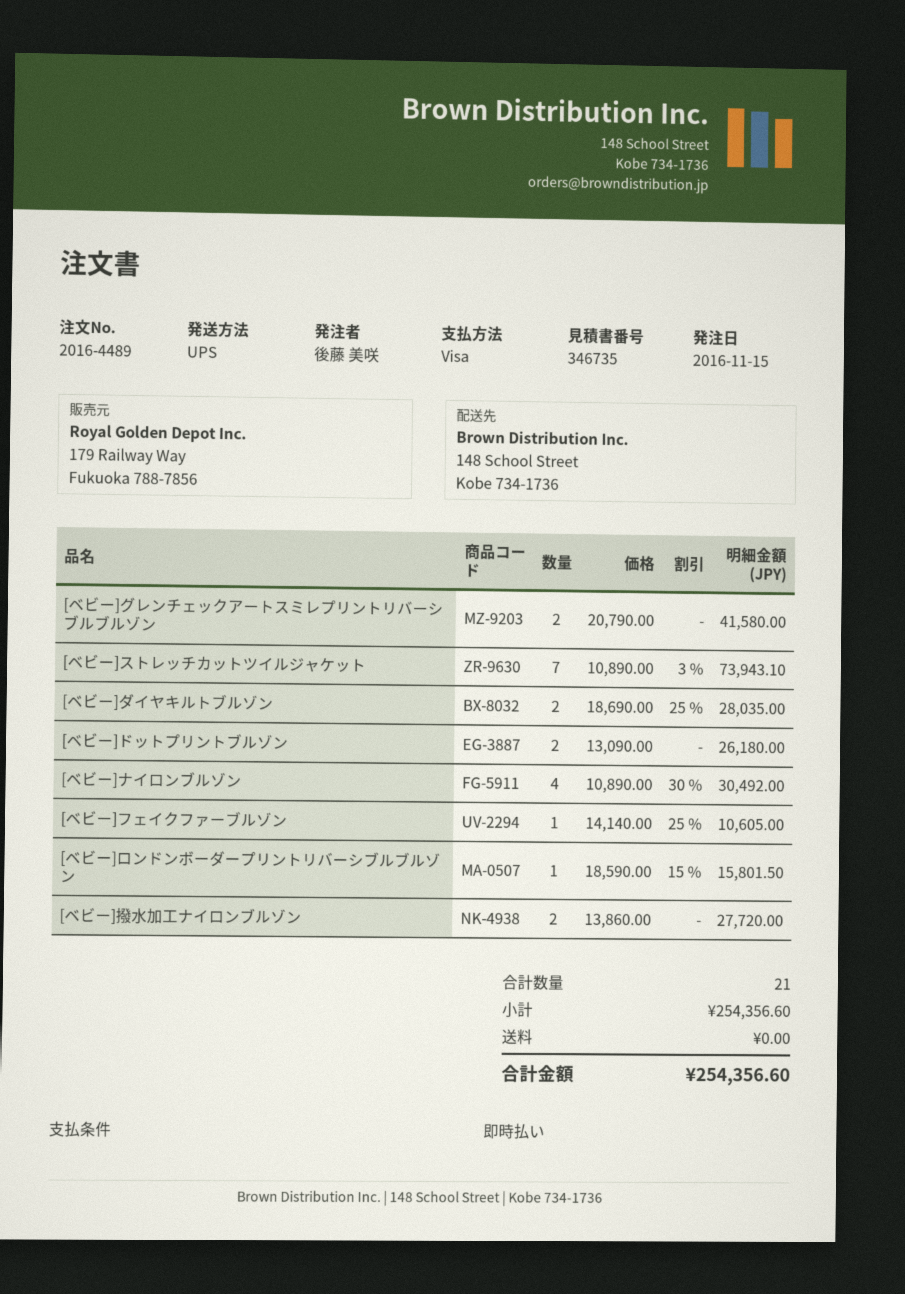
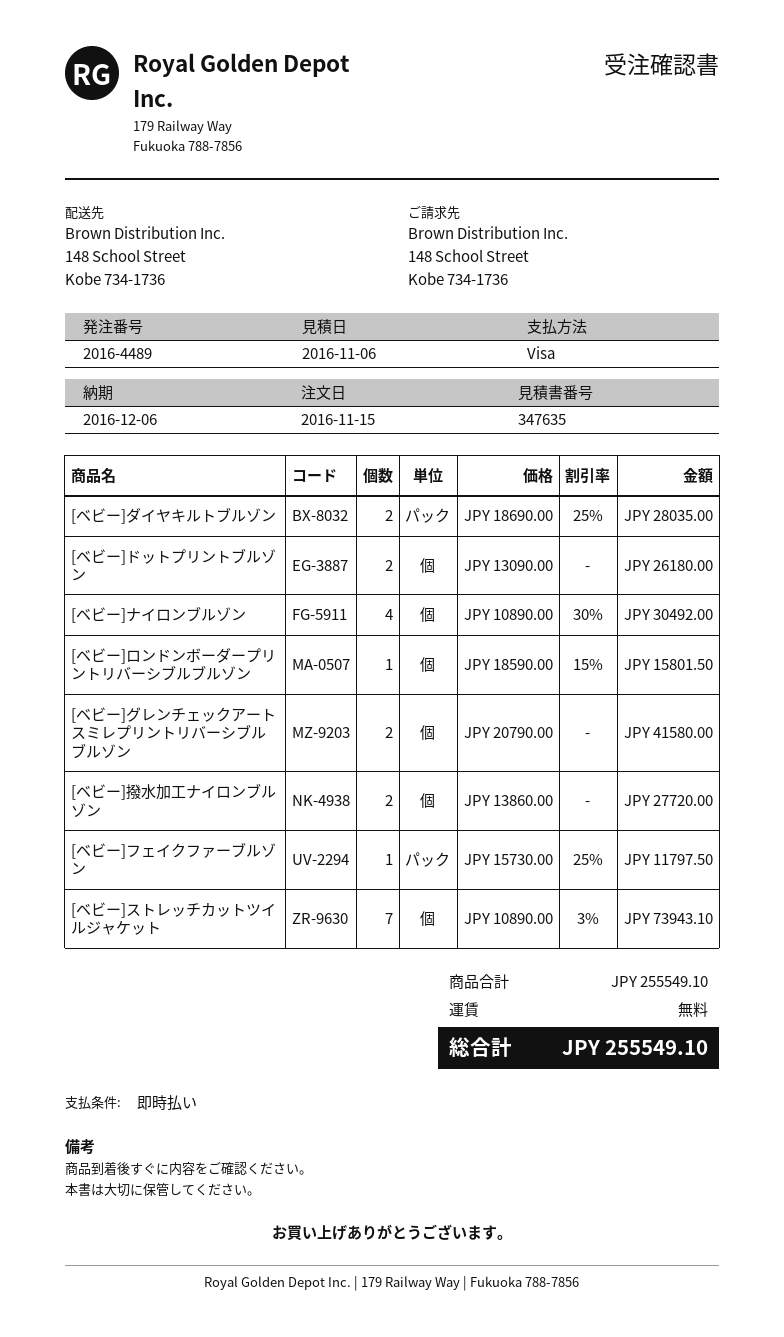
quote number: 346735 -> 347635
[ベビー]フェイクファーブルゾン: 1 x 14140.00 - 25% = 10605.00 -> 1 x 15730.00 - 25% = 11797.50
subtotal: 254356.60 -> 255549.10
total: 254356.60 -> 255549.10

